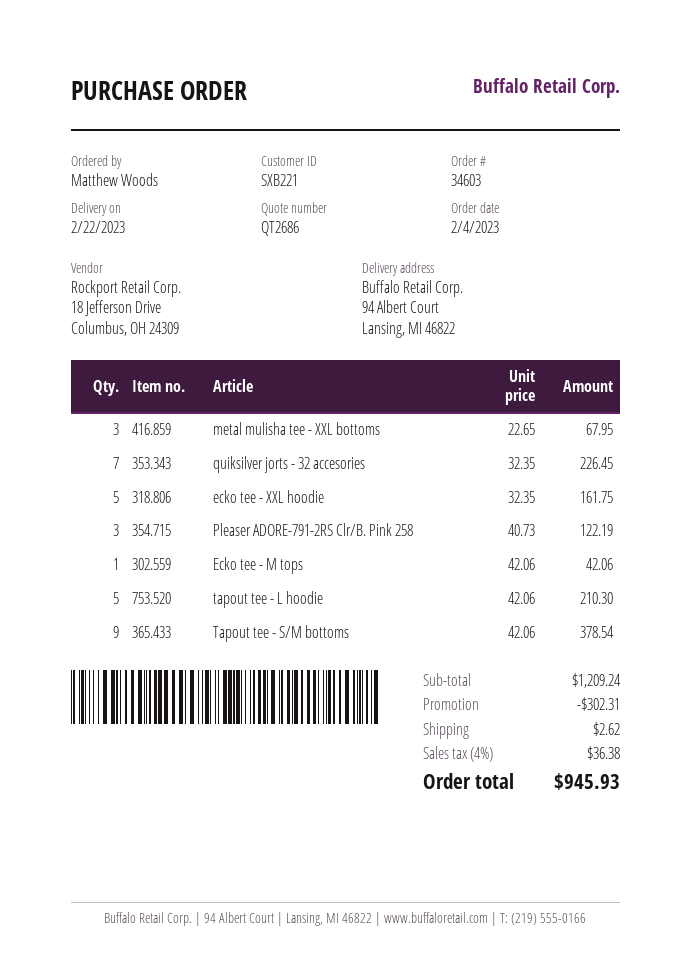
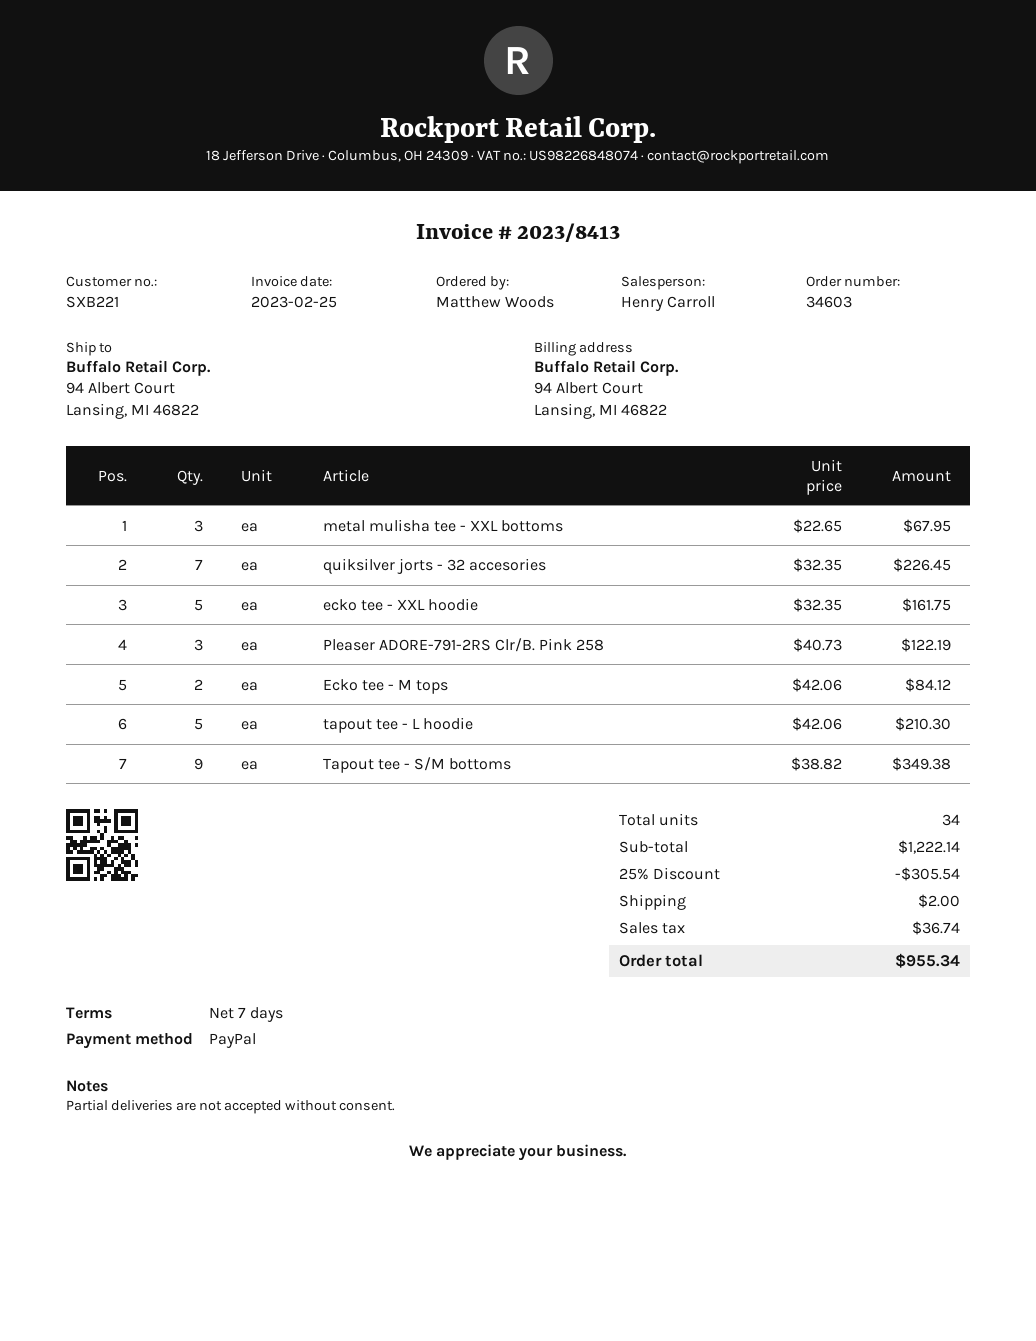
Ecko tee - M tops: 1 x 42.06 = 42.06 -> 2 x 42.06 = 84.12
Tapout tee - S/M bottoms: 9 x 42.06 = 378.54 -> 9 x 38.82 = 349.38
subtotal: 1209.24 -> 1222.14
discount: 302.31 -> 305.54
shipping: 2.62 -> 2.00
tax: 36.38 -> 36.74
total: 945.93 -> 955.34

